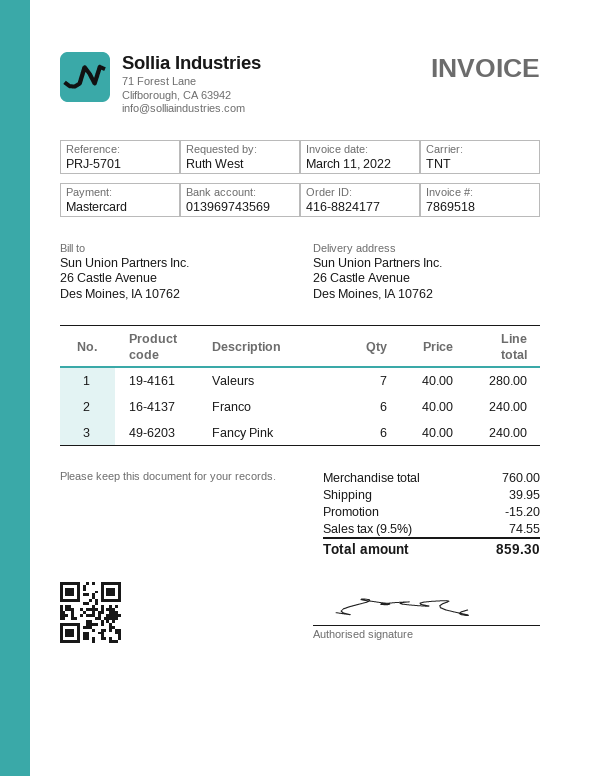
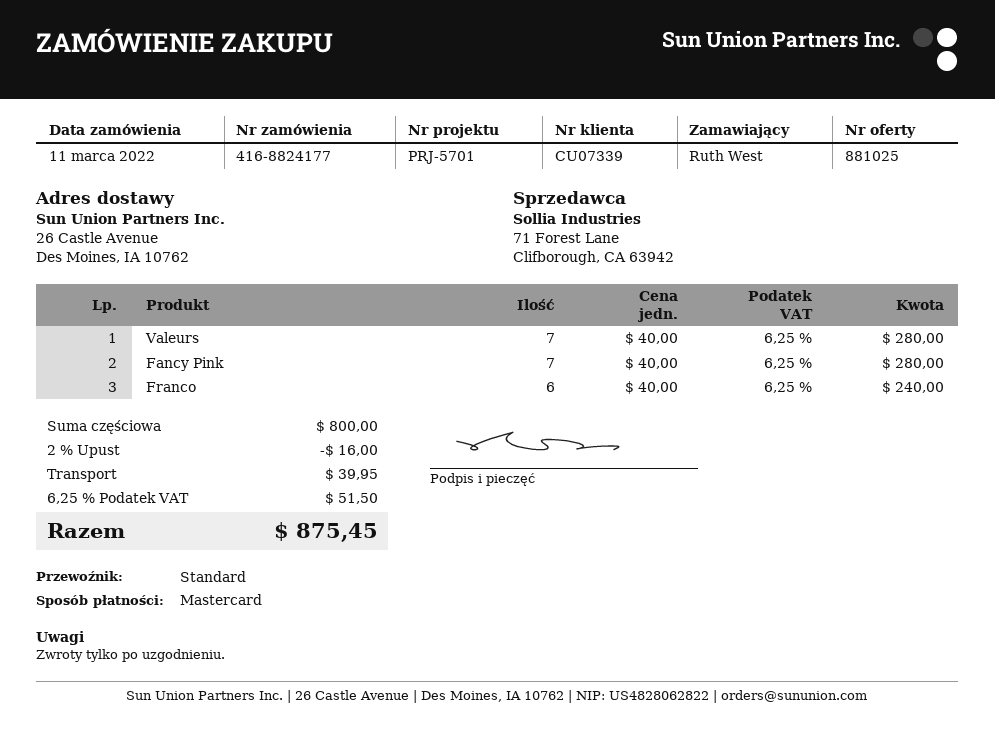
shipping method: TNT -> standard
Fancy Pink: 6 x 40.00 = 240.00 -> 7 x 40.00 = 280.00
subtotal: 760.00 -> 800.00
discount: 15.20 -> 16.00
tax: 9.5% = 74.55 -> 6.25% = 51.50
total: 859.30 -> 875.45

